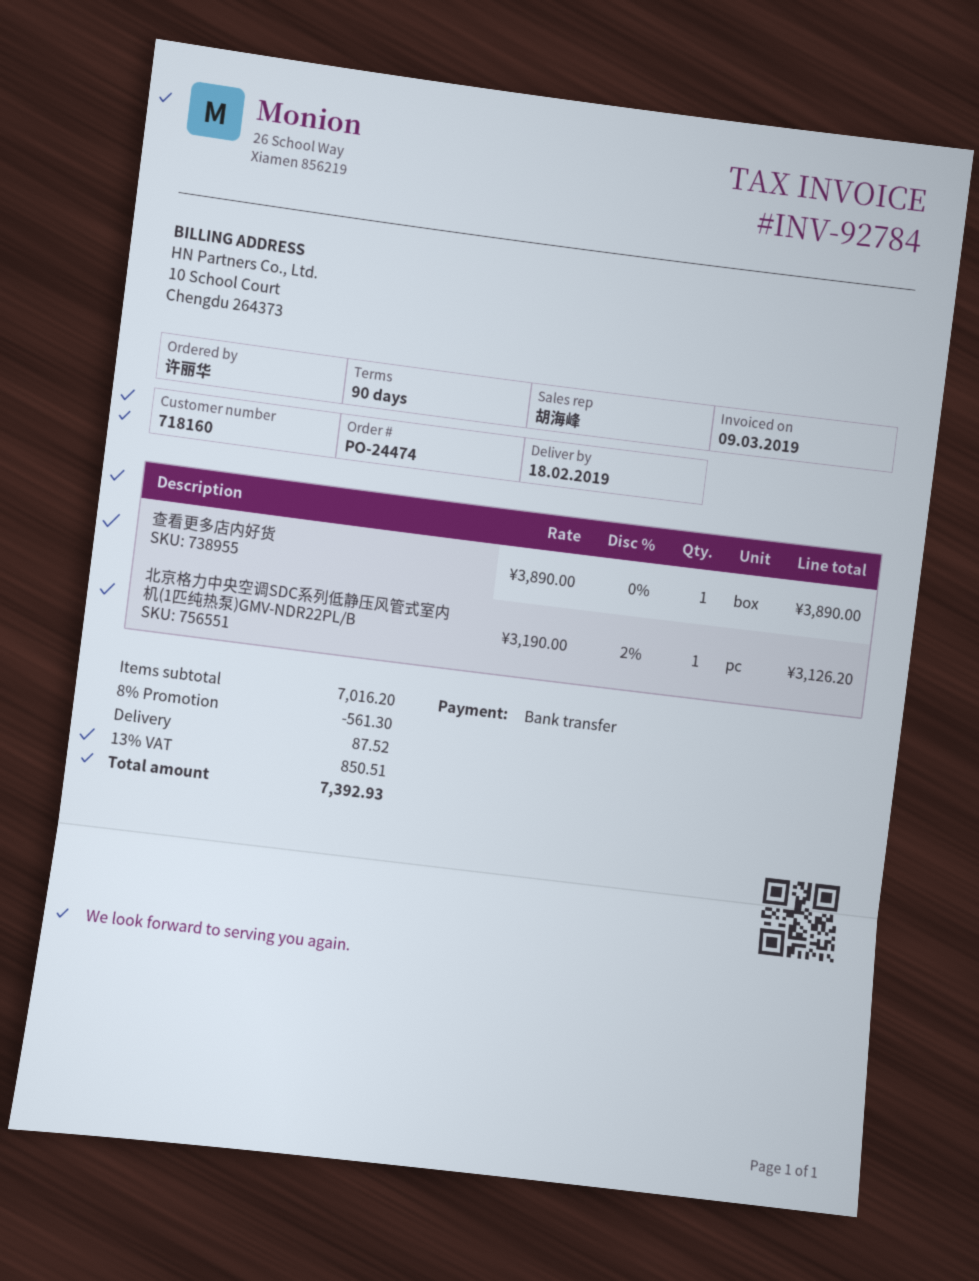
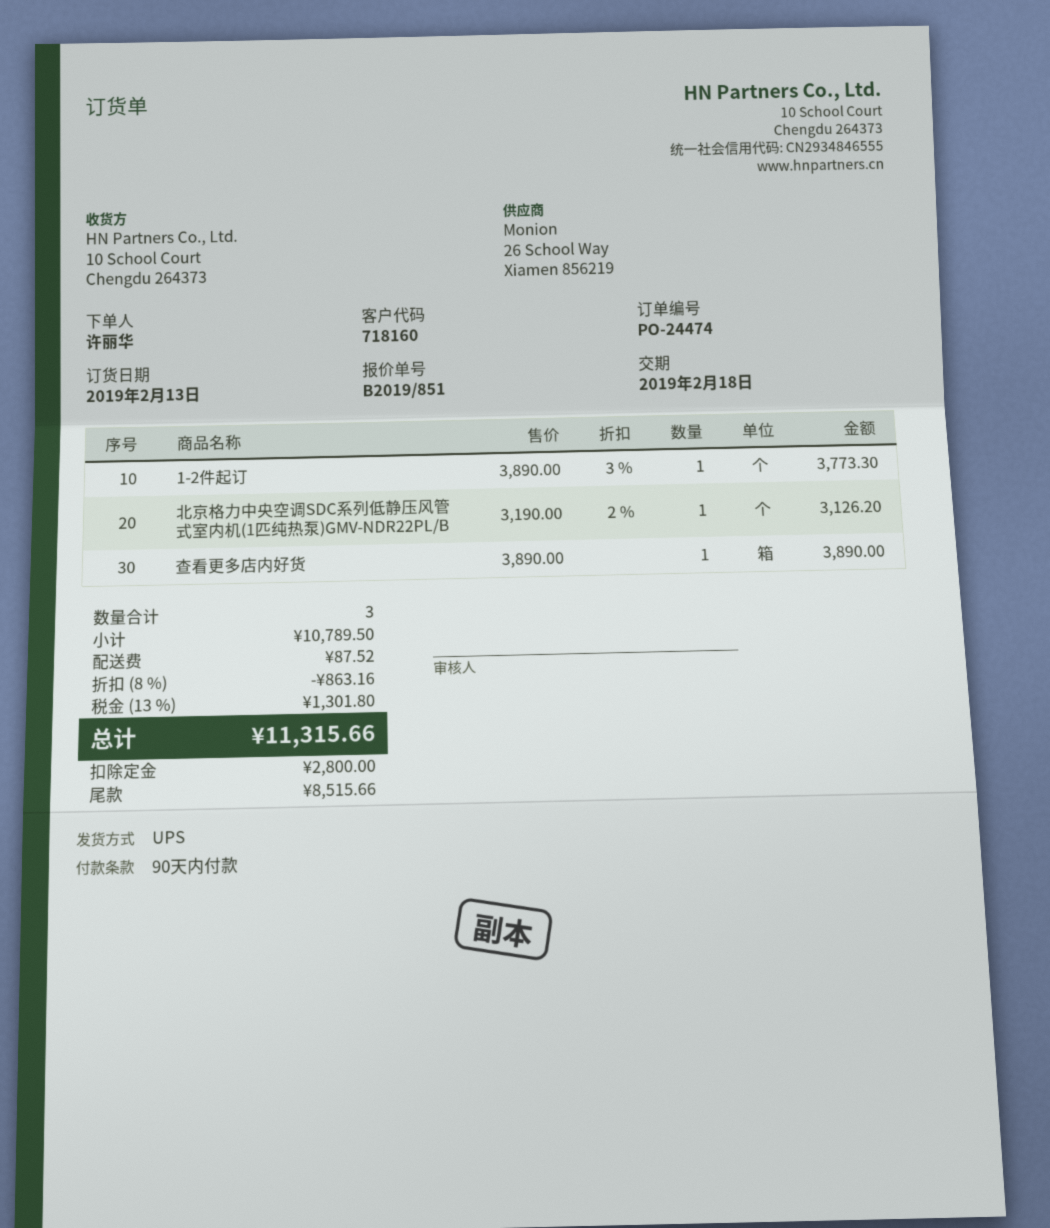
1-2件起订: none -> 1 x 3890.00 - 3% = 3773.30
subtotal: 7016.20 -> 10789.50
discount: 8% = 561.30 -> 8% = 863.16
tax: 13% = 850.51 -> 13% = 1301.80
total: 7392.93 -> 11315.66

